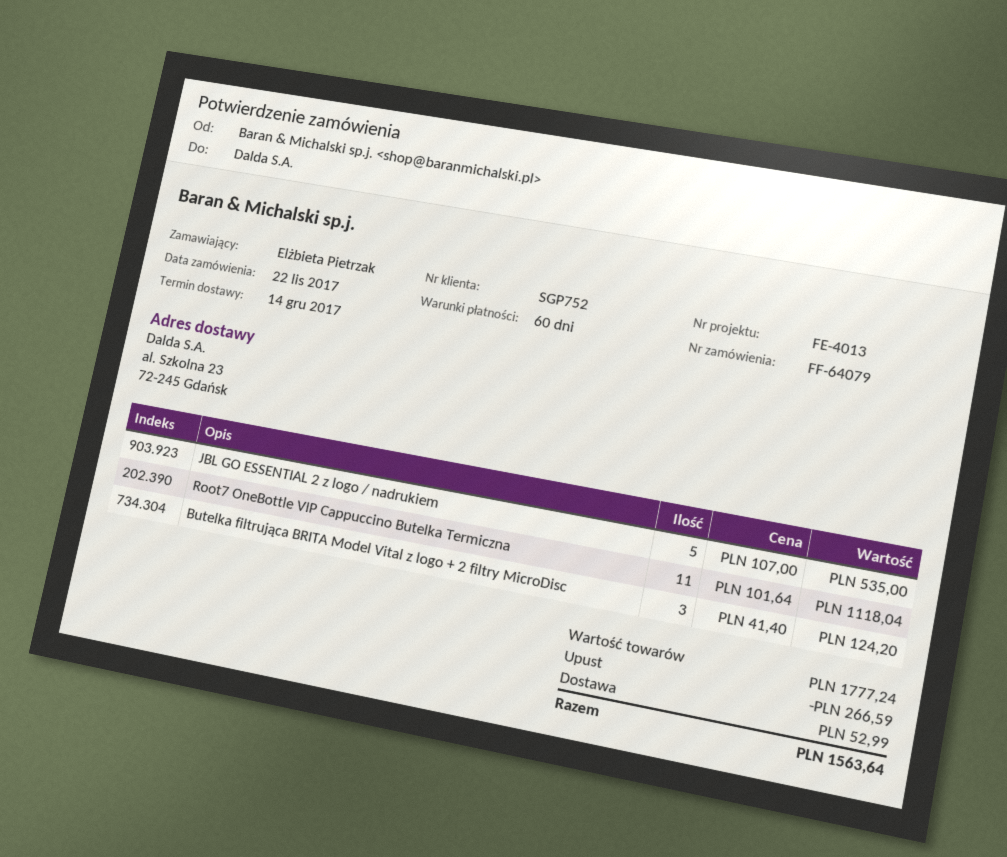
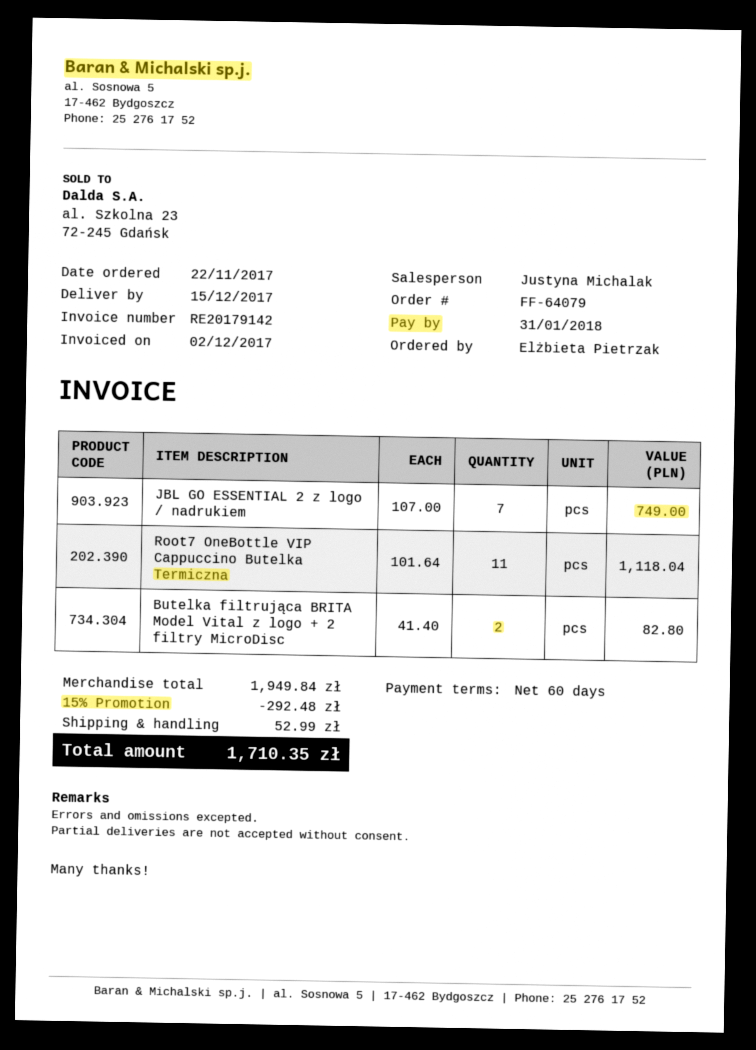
delivery date: 2017-12-14 -> 2017-12-15
JBL GO ESSENTIAL 2 z logo / nadrukiem: 5 x 107.00 = 535.00 -> 7 x 107.00 = 749.00
Butelka filtrująca BRITA Model Vital z logo + 2 filtry MicroDisc: 3 x 41.40 = 124.20 -> 2 x 41.40 = 82.80
subtotal: 1777.24 -> 1949.84
discount: 266.59 -> 292.48
total: 1563.64 -> 1710.35

